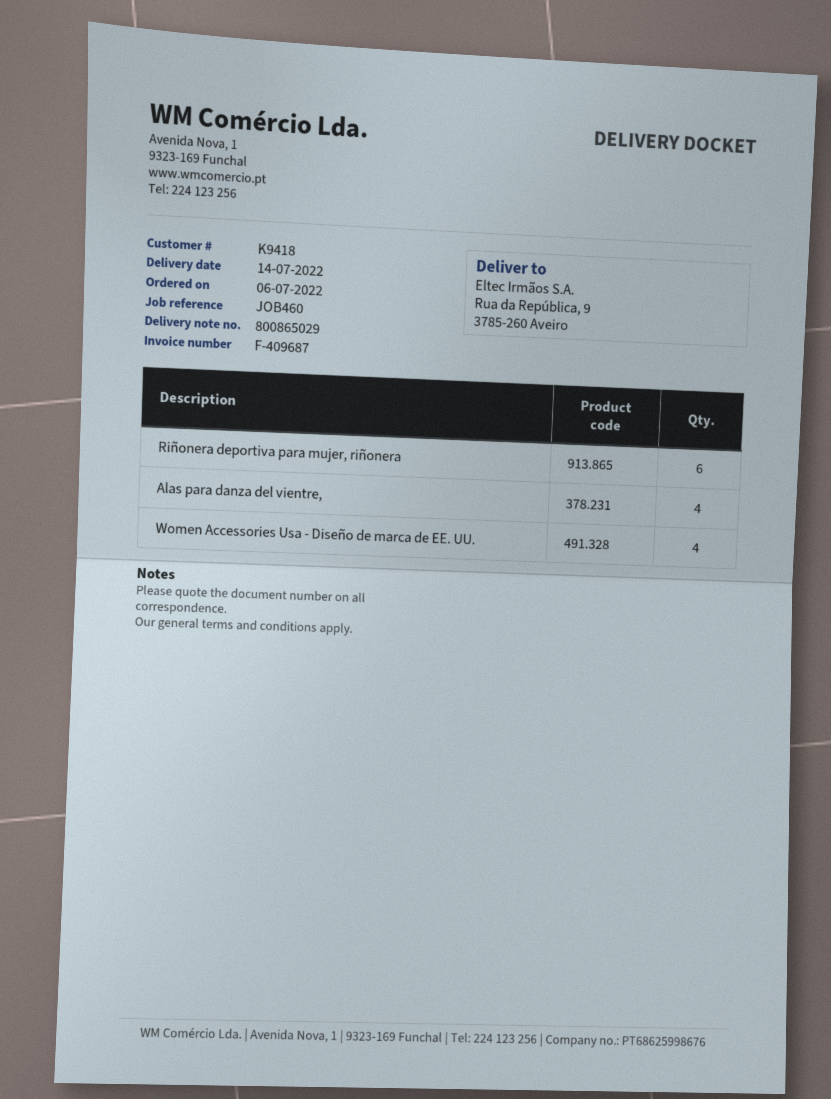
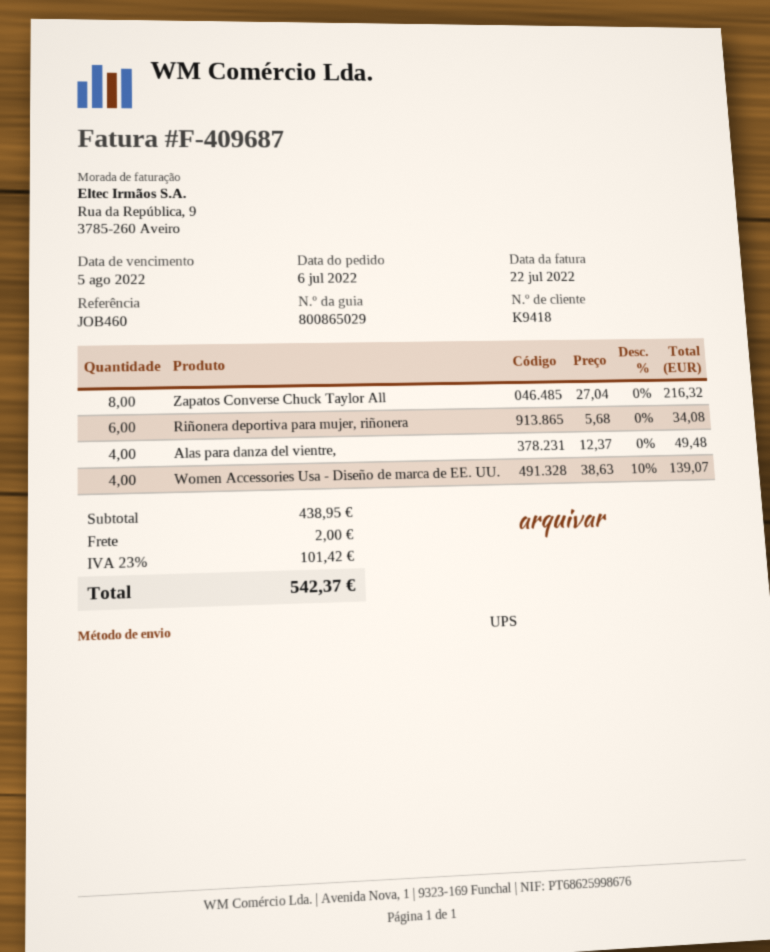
Zapatos Converse Chuck Taylor All: none -> 8

